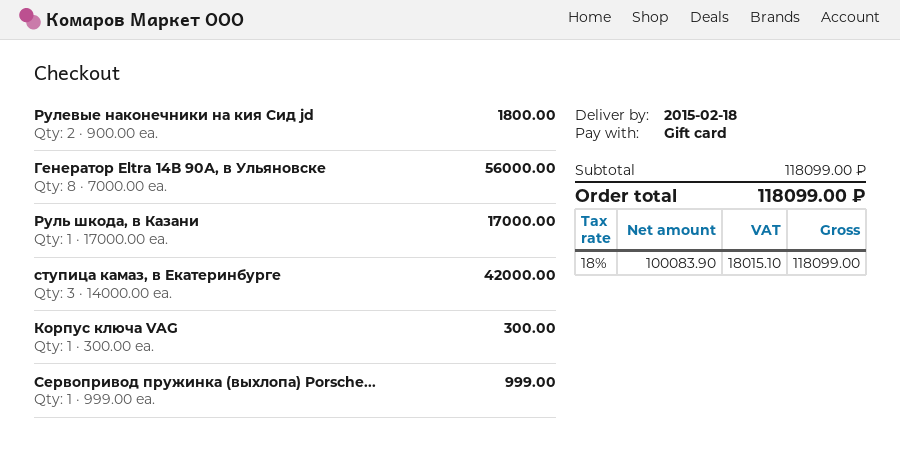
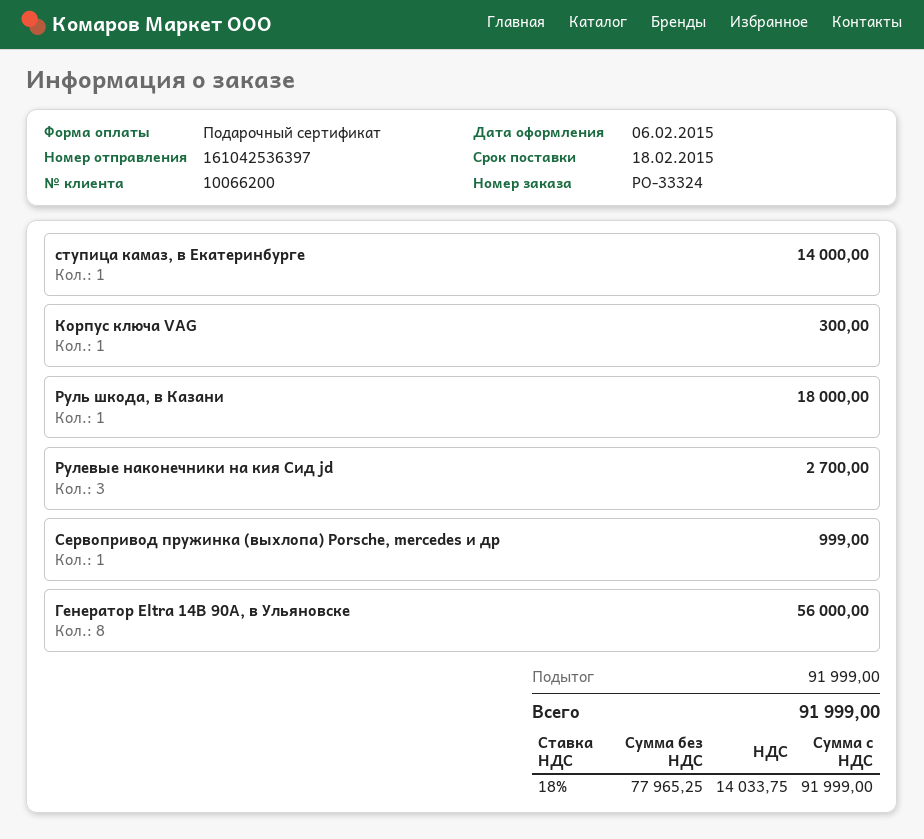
Рулевые наконечники на кия Сид jd: 2 for 1800.00 -> 3 for 2700.00
Руль шкода, в Казани: 1 for 17000.00 -> 1 for 18000.00
ступица камаз, в Екатеринбурге: 3 for 42000.00 -> 1 for 14000.00
subtotal: 118099.00 -> 91999.00
net: 100083.90 -> 77965.25
tax: 18% = 18015.10 -> 18% = 14033.75
total: 118099.00 -> 91999.00

